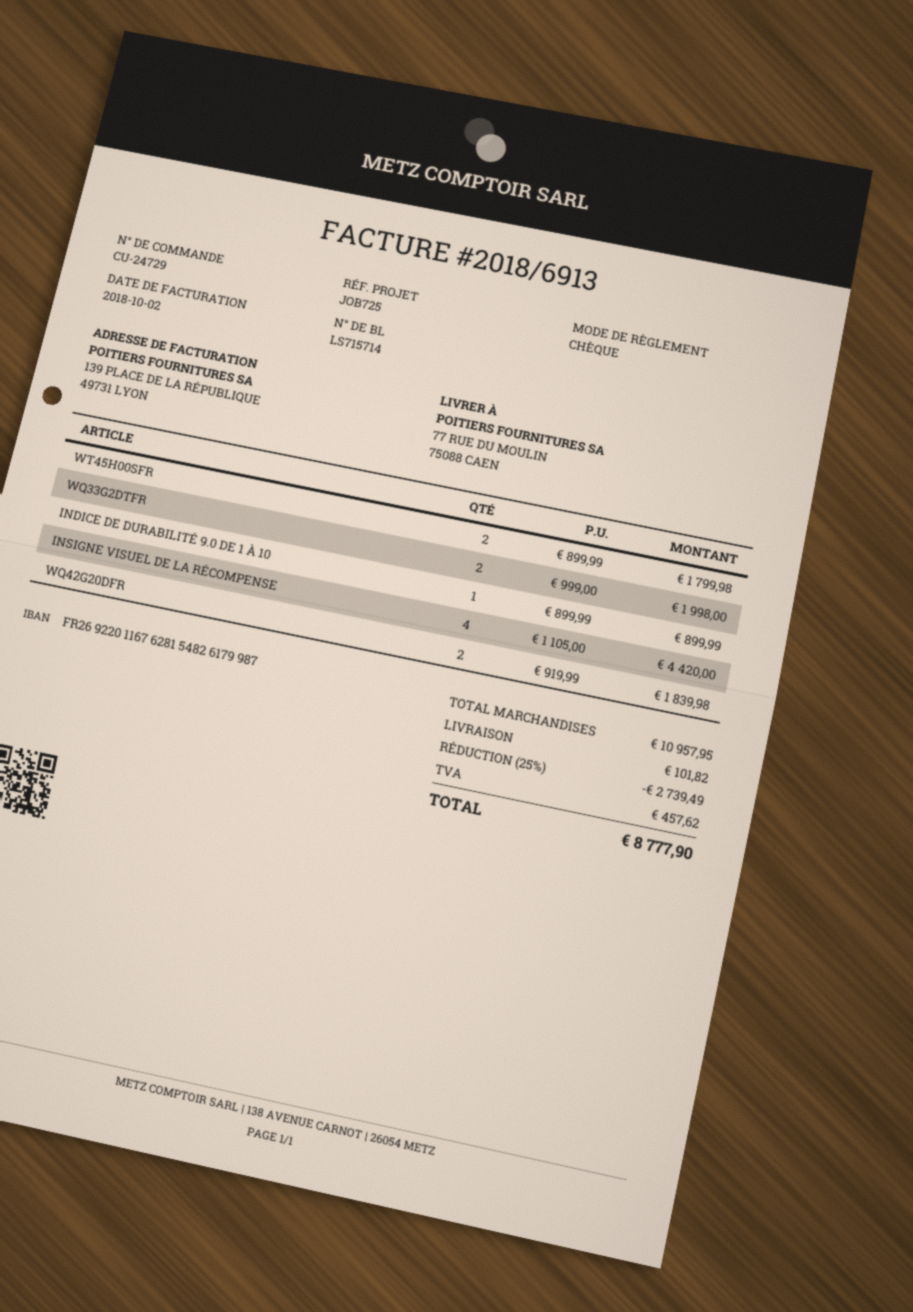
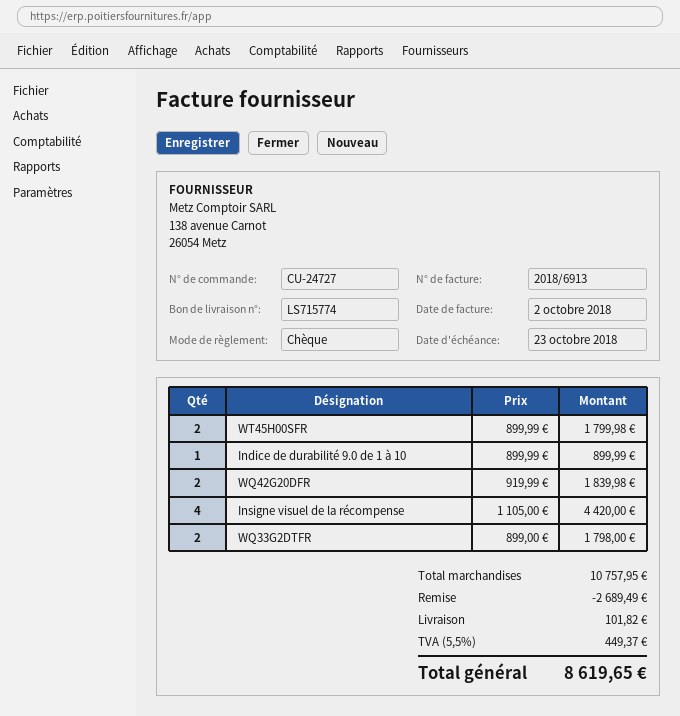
order number: CU-24729 -> CU-24727
delivery note number: LS715714 -> LS715774
WQ33G2DTFR: 2 x 999.00 = 1998.00 -> 2 x 899.00 = 1798.00
subtotal: 10957.95 -> 10757.95
discount: 2739.49 -> 2689.49
tax: 457.62 -> 449.37
total: 8777.90 -> 8619.65

